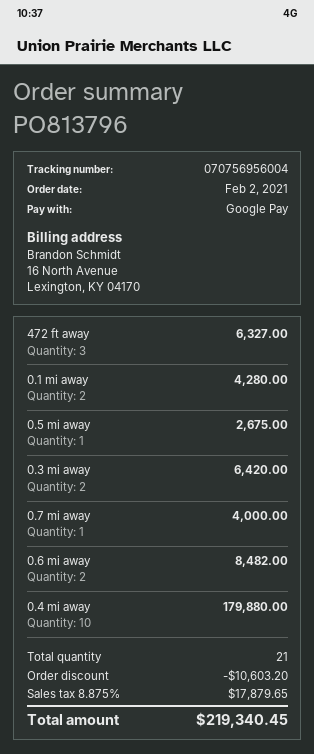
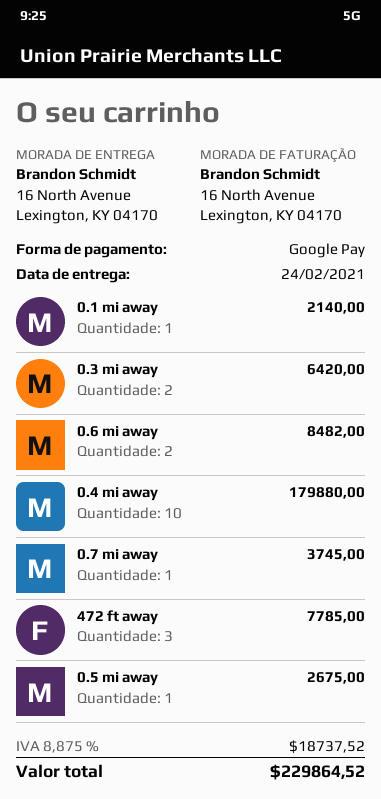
472 ft away: 3 for 6327.00 -> 3 for 7785.00
0.1 mi away: 2 for 4280.00 -> 1 for 2140.00
0.7 mi away: 1 for 4000.00 -> 1 for 3745.00
discount: 10603.20 -> none
tax: 8.875% = 17879.65 -> 8.875% = 18737.52
total: 219340.45 -> 229864.52

